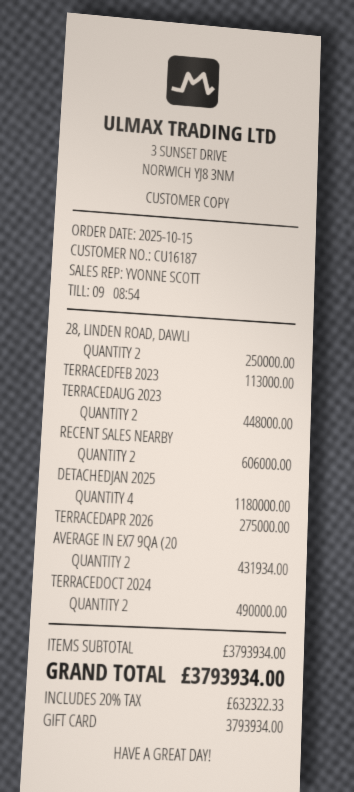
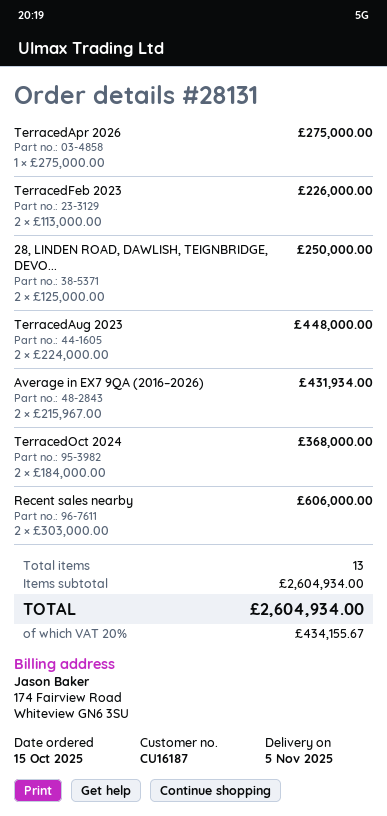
TERRACEDFEB 2023: 1 for 113000.00 -> 2 for 226000.00
DETACHEDJAN 2025: 4 for 1180000.00 -> none
TERRACEDOCT 2024: 2 for 490000.00 -> 2 for 368000.00
subtotal: 3793934.00 -> 2604934.00
tax: 20% = 632322.33 -> 20% = 434155.67
total: 3793934.00 -> 2604934.00

